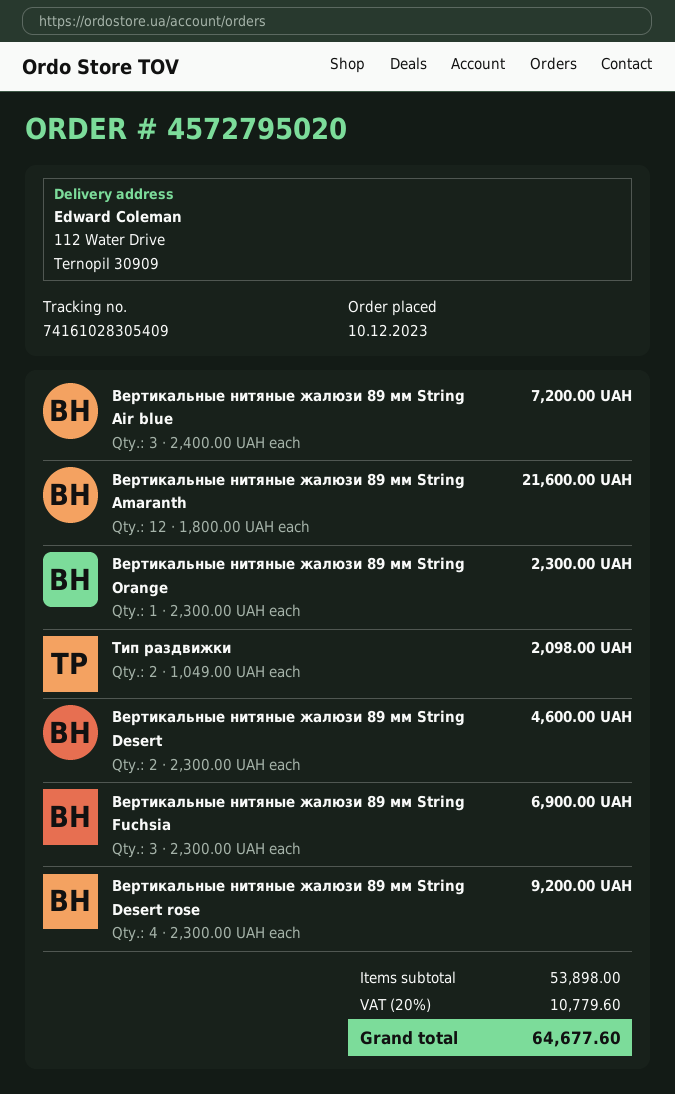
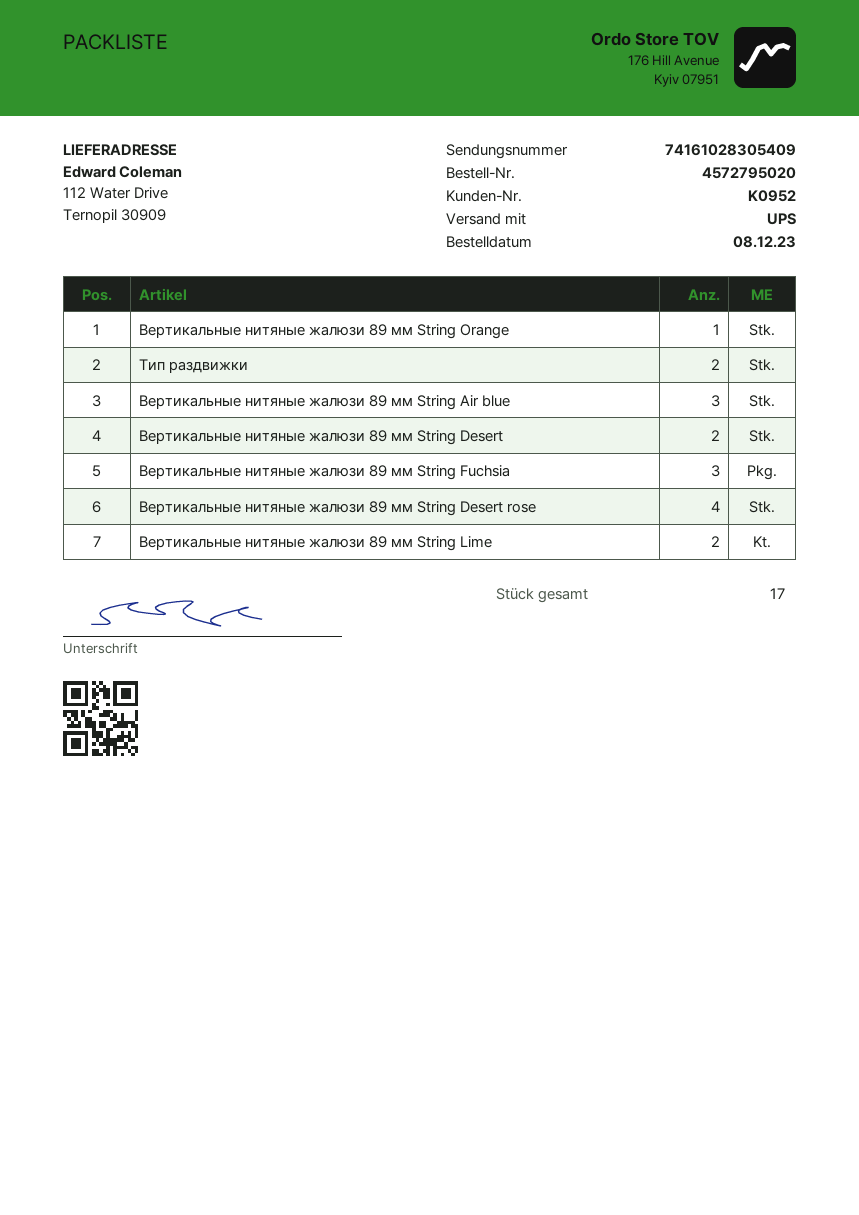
order date: 2023-12-10 -> 2023-12-08
Вертикальные нитяные жалюзи 89 мм String Amaranth: 12 -> none
Вертикальные нитяные жалюзи 89 мм String Lime: none -> 2

